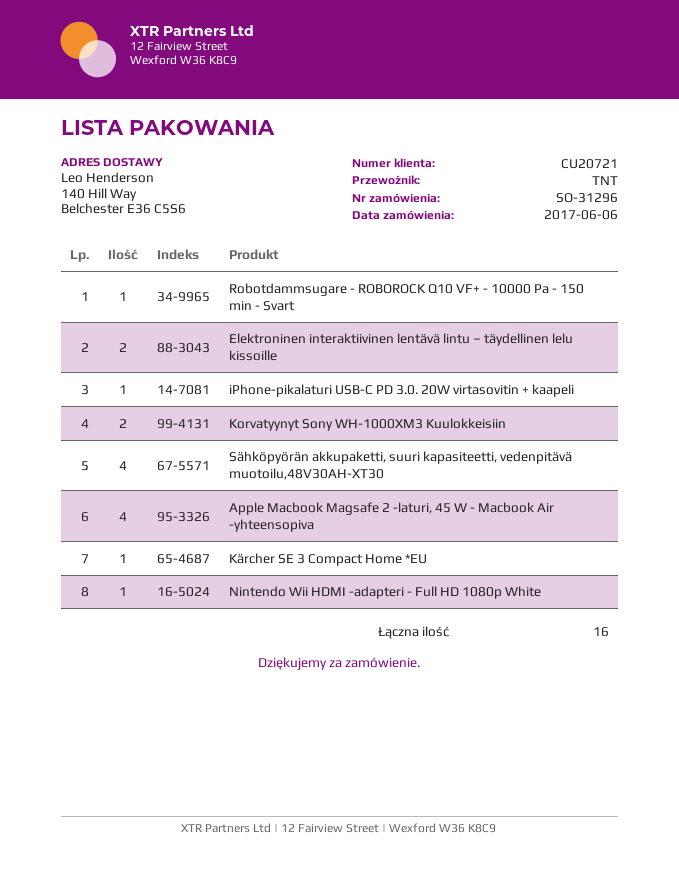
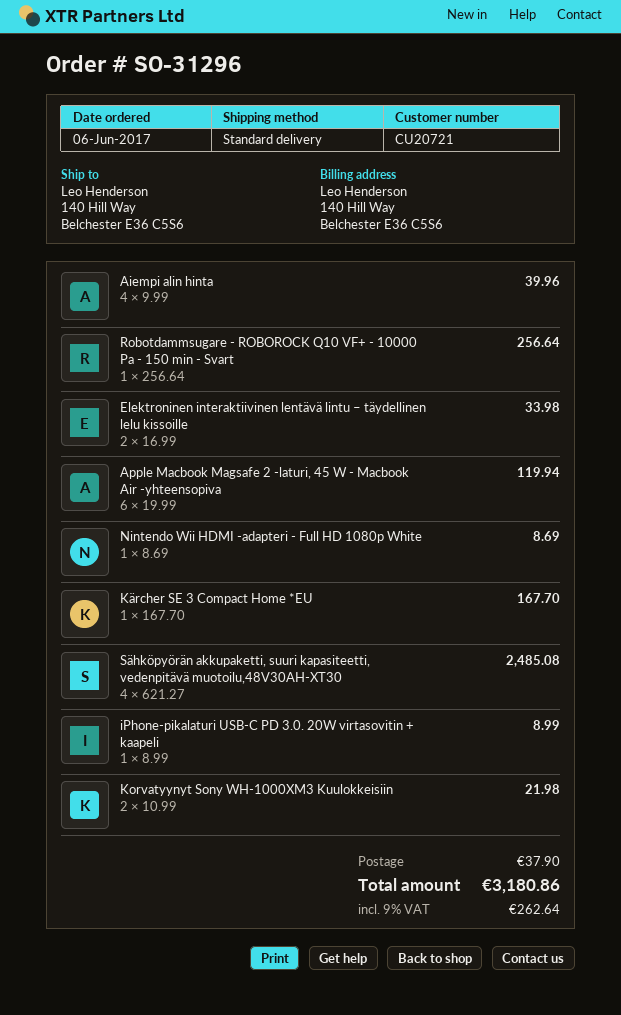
shipping method: TNT -> standard
Apple Macbook Magsafe 2 -laturi, 45 W - Macbook Air -yhteensopiva: 4 -> 6
Aiempi alin hinta: none -> 4

